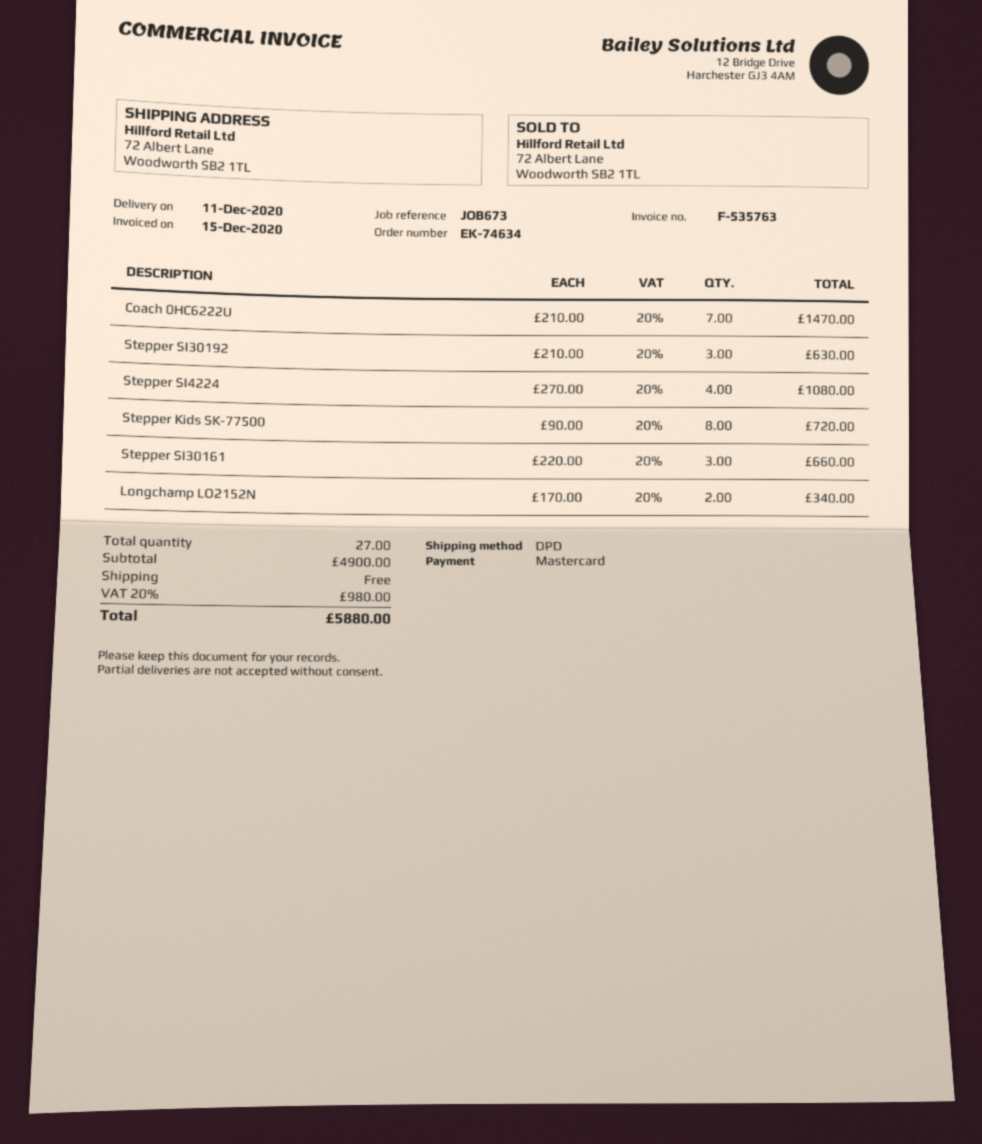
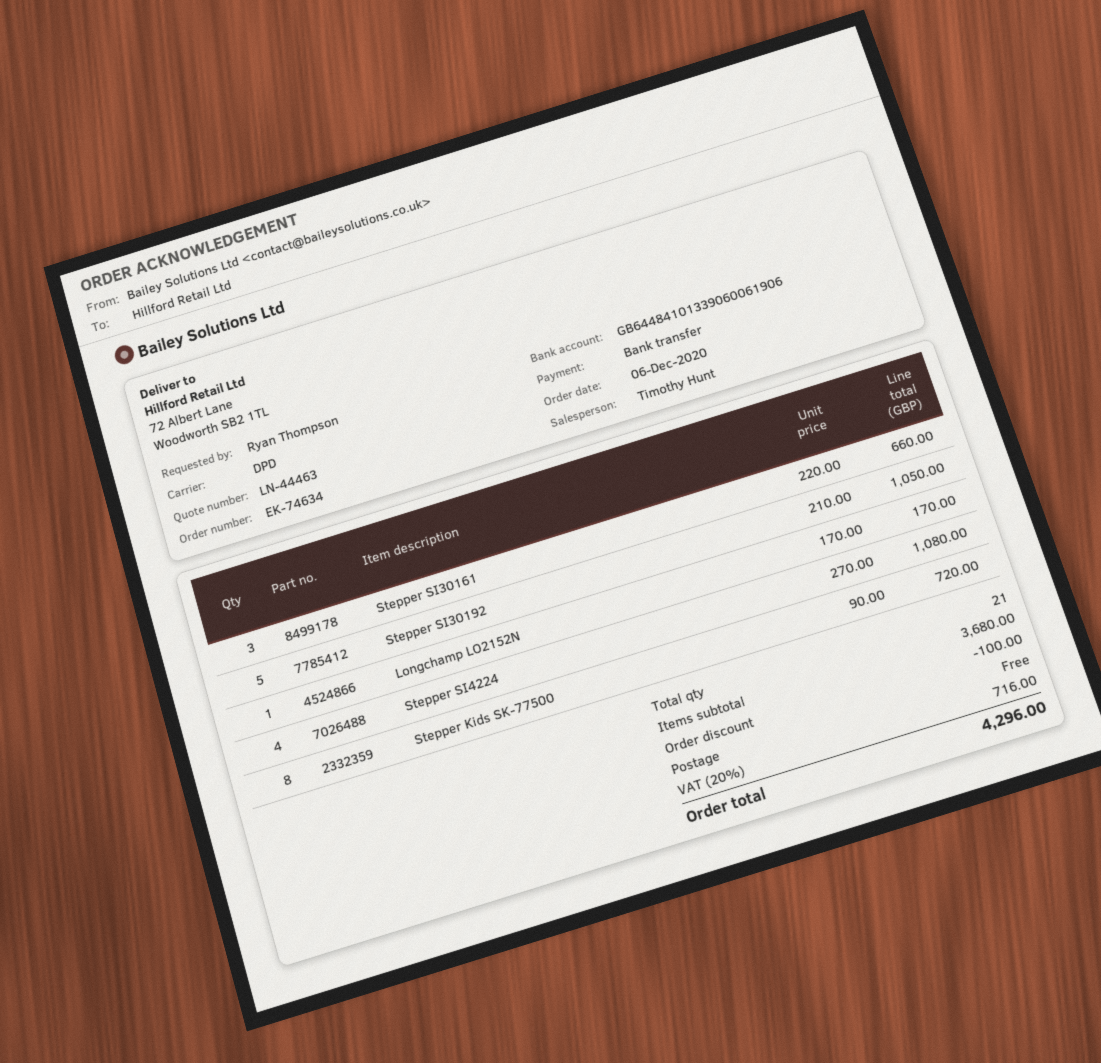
payment method: Mastercard -> bank transfer
Coach 0HC6222U: 7 x 210.00 = 1470.00 -> none
Stepper SI30192: 3 x 210.00 = 630.00 -> 5 x 210.00 = 1050.00
Longchamp LO2152N: 2 x 170.00 = 340.00 -> 1 x 170.00 = 170.00
total quantity: 27 -> 21
subtotal: 4900.00 -> 3680.00
discount: none -> 100.00
tax: 20% = 980.00 -> 20% = 716.00
total: 5880.00 -> 4296.00

